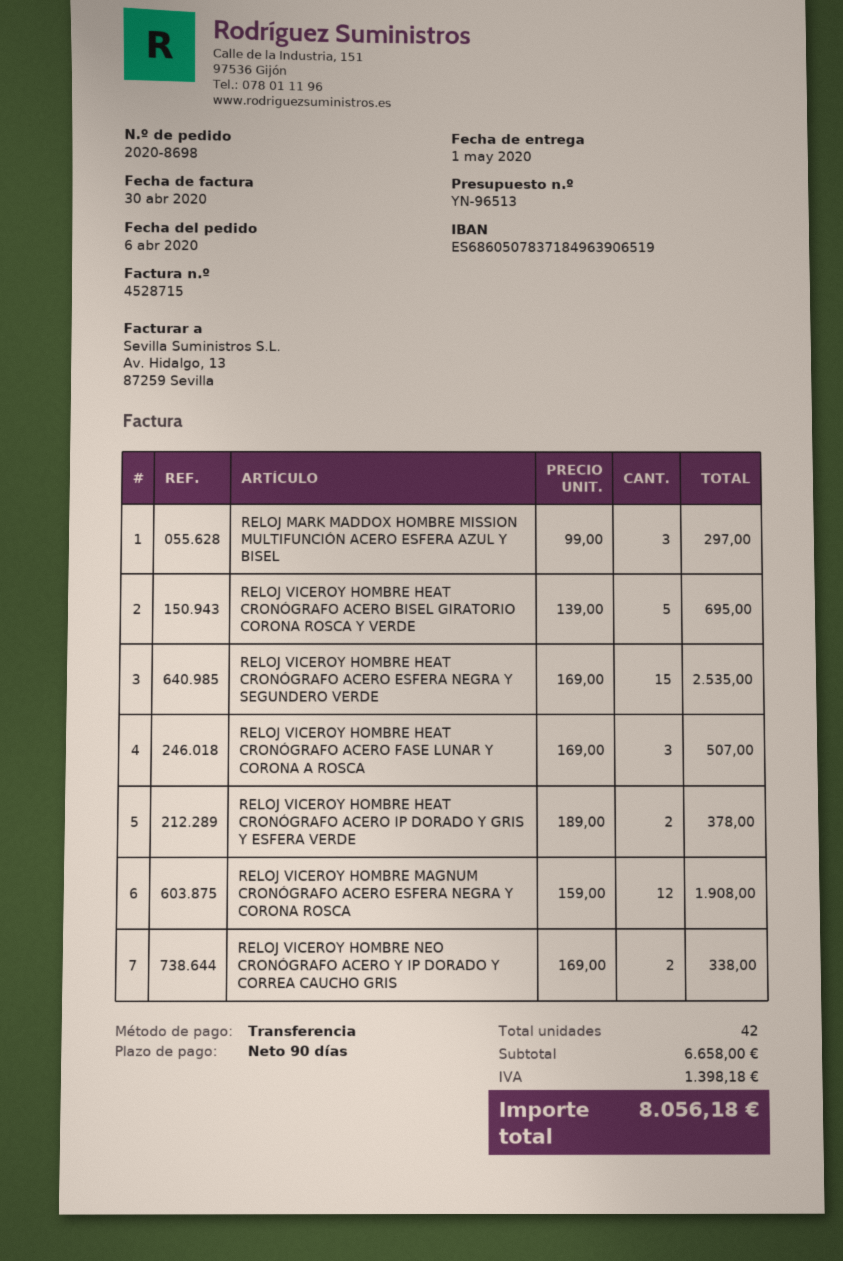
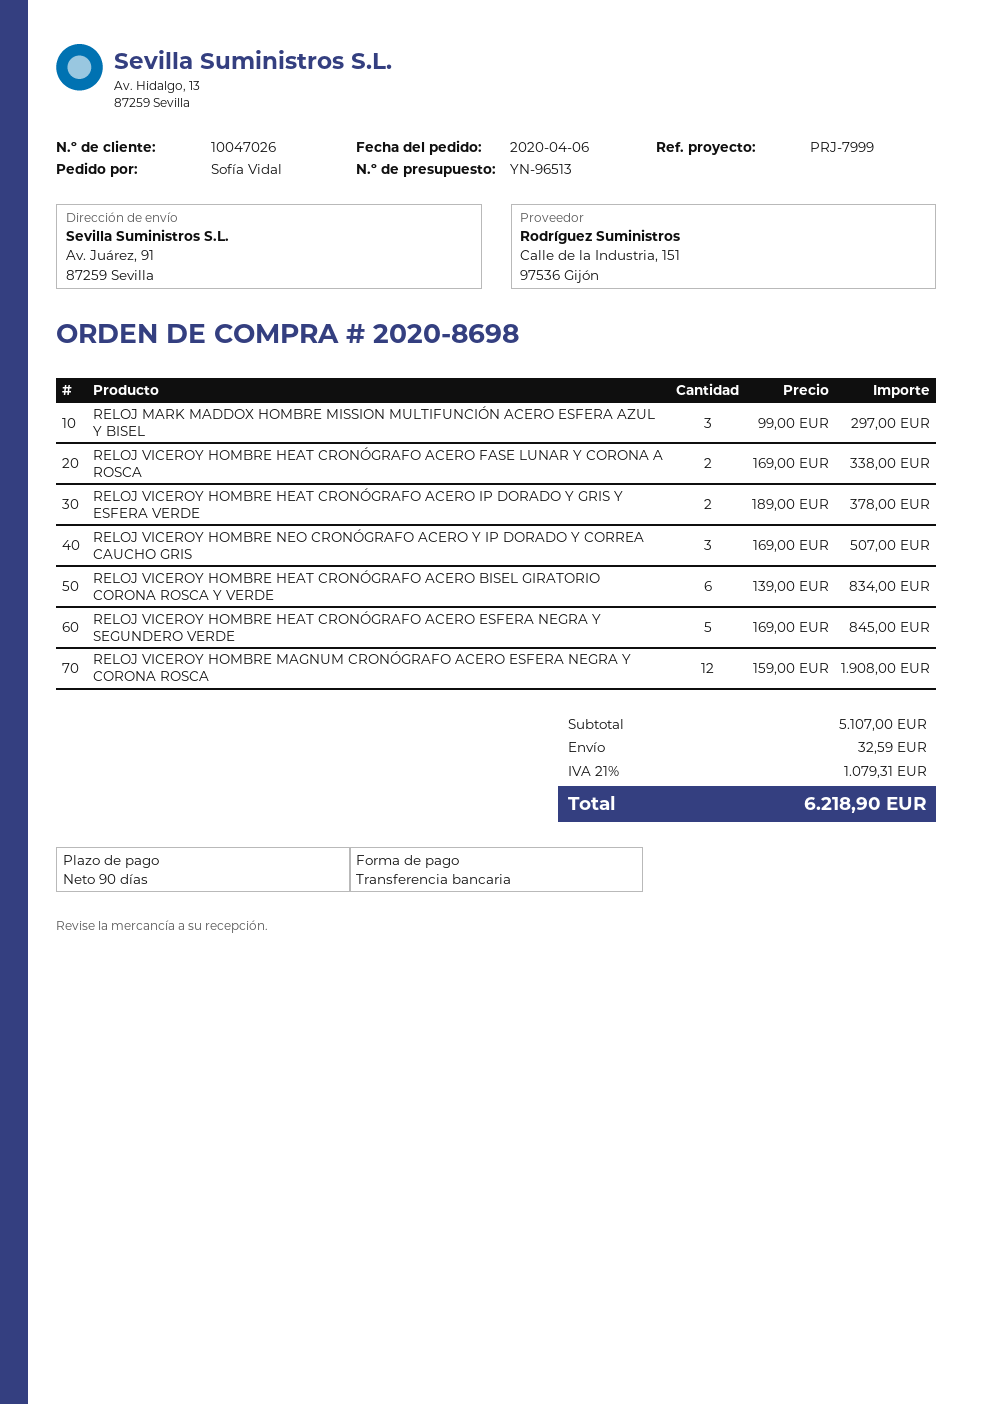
RELOJ VICEROY HOMBRE HEAT CRONÓGRAFO ACERO BISEL GIRATORIO CORONA ROSCA Y VERDE: 5 x 139.00 = 695.00 -> 6 x 139.00 = 834.00
RELOJ VICEROY HOMBRE HEAT CRONÓGRAFO ACERO ESFERA NEGRA Y SEGUNDERO VERDE: 15 x 169.00 = 2535.00 -> 5 x 169.00 = 845.00
RELOJ VICEROY HOMBRE HEAT CRONÓGRAFO ACERO FASE LUNAR Y CORONA A ROSCA: 3 x 169.00 = 507.00 -> 2 x 169.00 = 338.00
RELOJ VICEROY HOMBRE NEO CRONÓGRAFO ACERO Y IP DORADO Y CORREA CAUCHO GRIS: 2 x 169.00 = 338.00 -> 3 x 169.00 = 507.00
subtotal: 6658.00 -> 5107.00
shipping: none -> 32.59
tax: 1398.18 -> 1079.31
total: 8056.18 -> 6218.90

